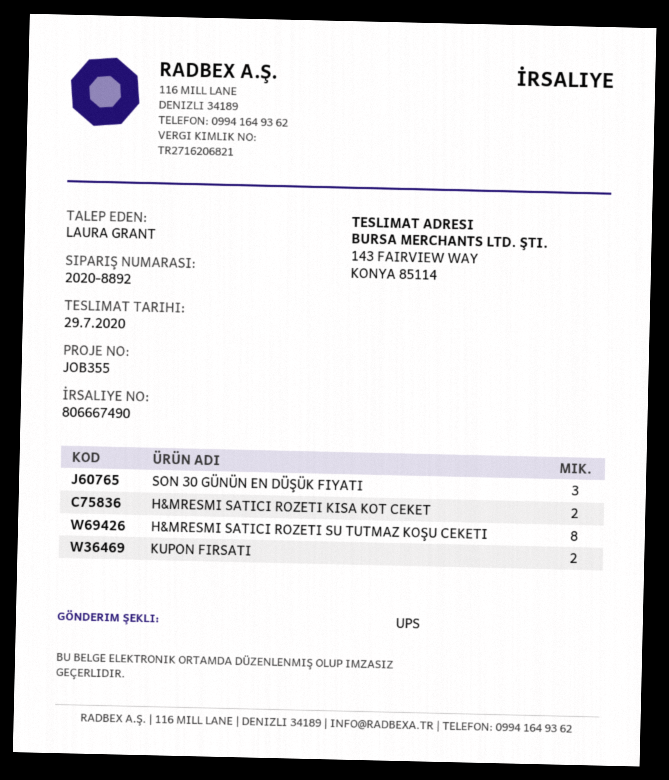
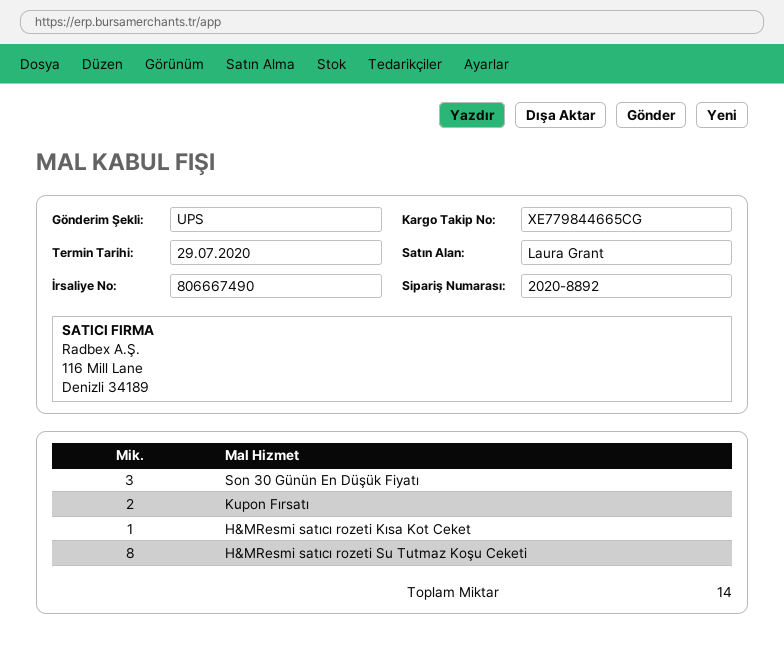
H&MRESMI SATICI ROZETI KISA KOT CEKET: 2 -> 1

